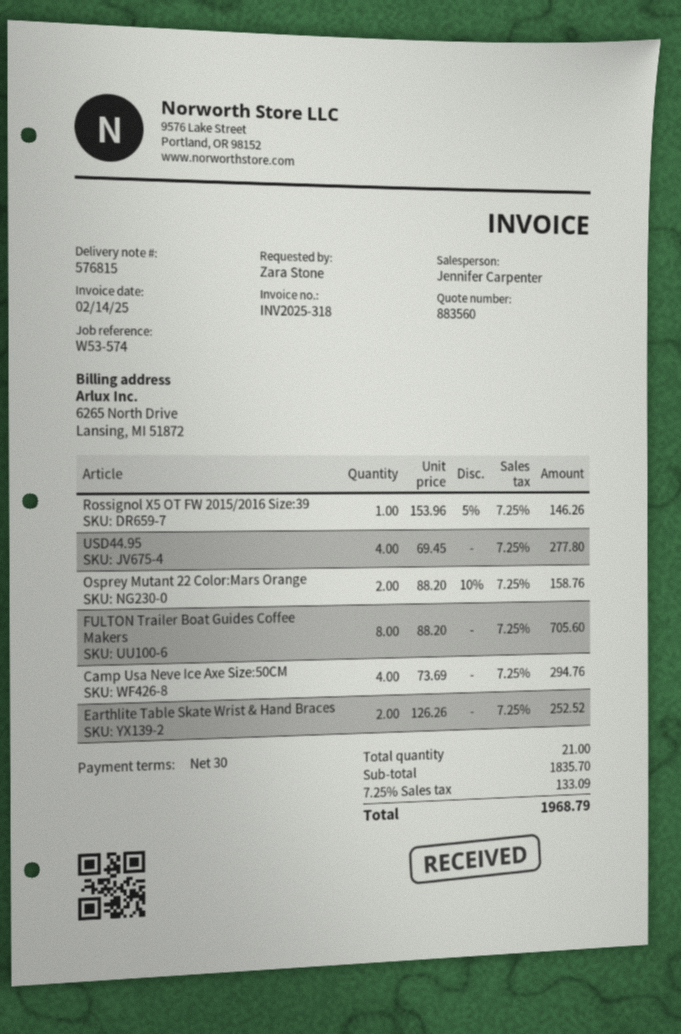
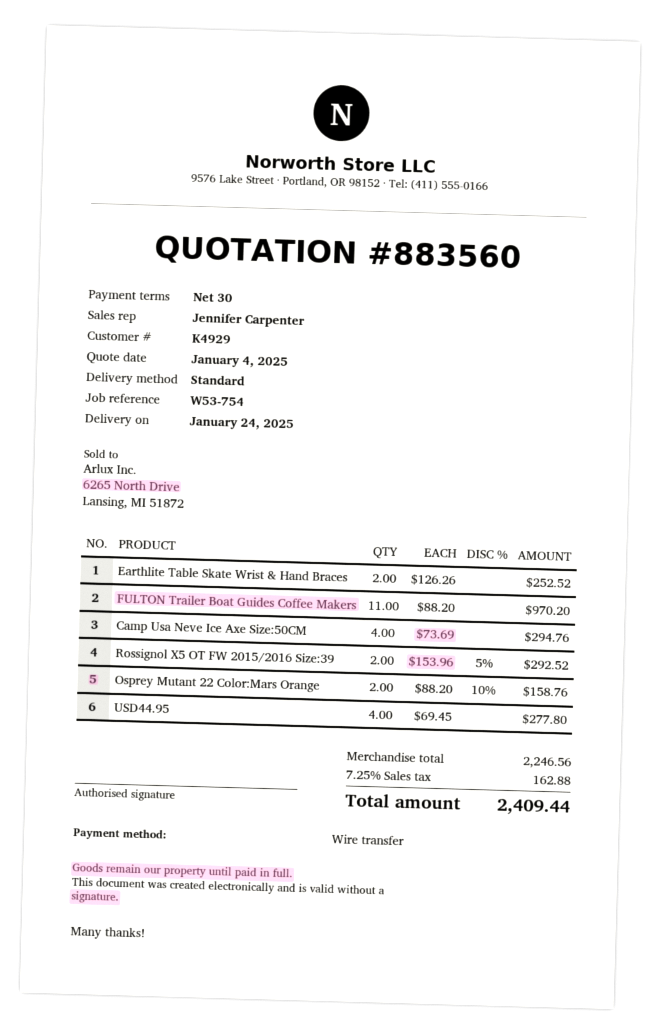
reference: W53-574 -> W53-754
Rossignol X5 OT FW 2015/2016 Size:39: 1 x 153.96 - 5% = 146.26 -> 2 x 153.96 - 5% = 292.52
FULTON Trailer Boat Guides Coffee Makers: 8 x 88.20 = 705.60 -> 11 x 88.20 = 970.20
subtotal: 1835.70 -> 2246.56
tax: 7.25% = 133.09 -> 7.25% = 162.88
total: 1968.79 -> 2409.44

